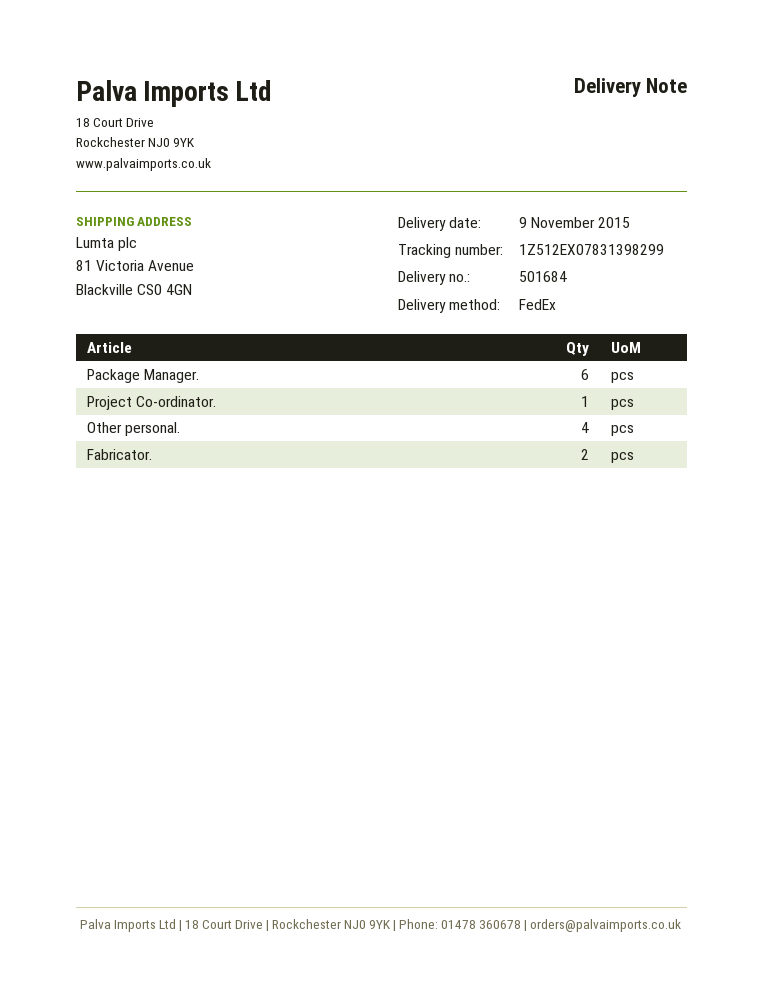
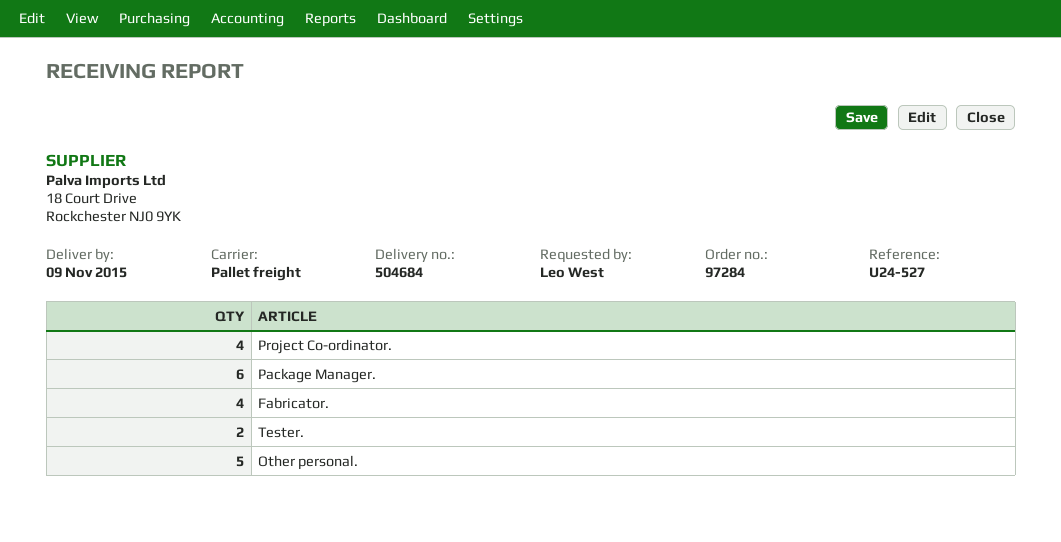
delivery note number: 501684 -> 504684
shipping method: FedEx -> pallet freight
Project Co-ordinator.: 1 -> 4
Other personal.: 4 -> 5
Fabricator.: 2 -> 4
Tester.: none -> 2

